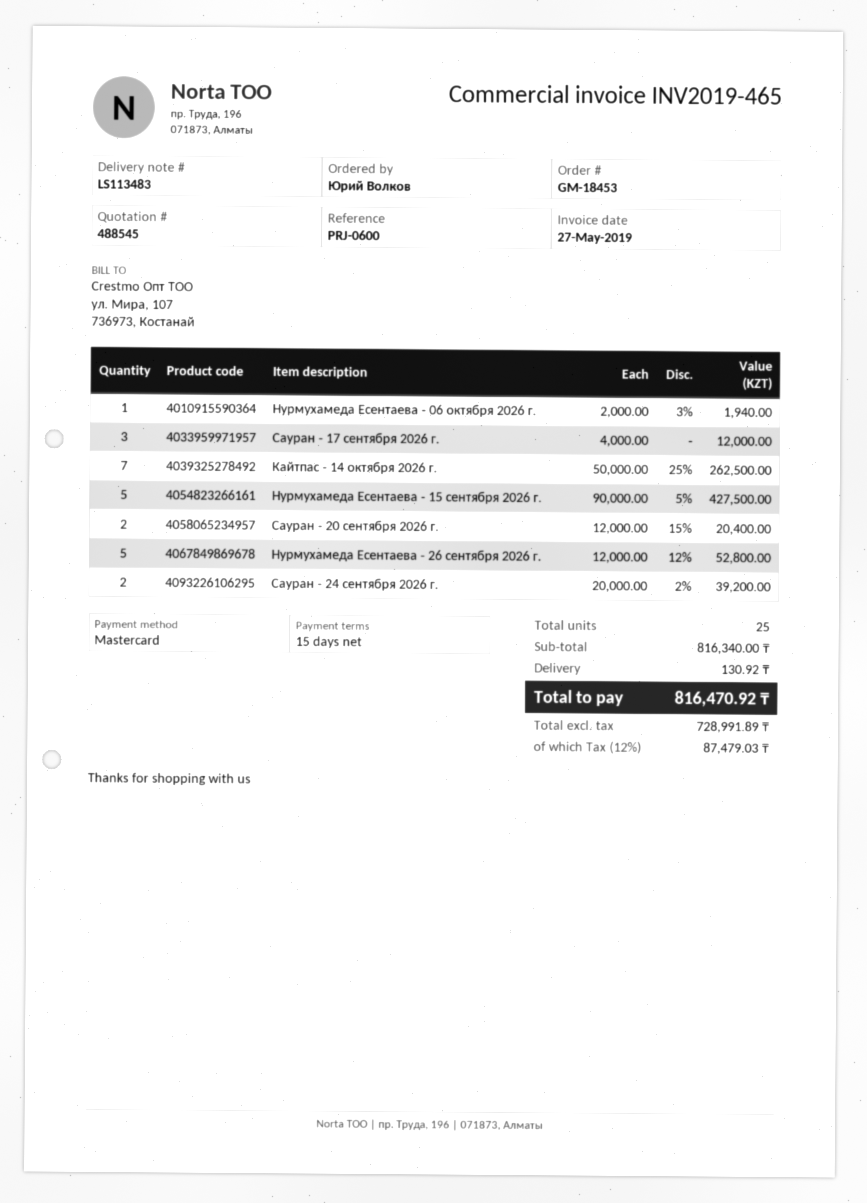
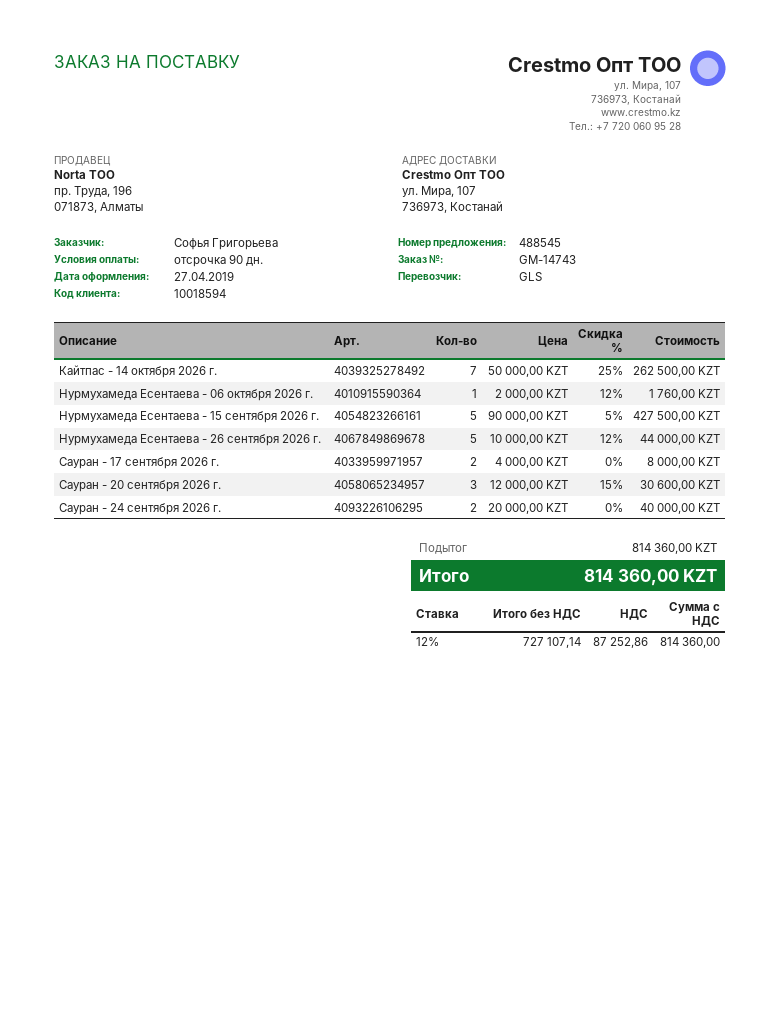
order number: GM-18453 -> GM-14743
payment terms: 15 days -> 90 days
ordered by: Юрий Волков -> Софья Григорьева
Нурмухамеда Есентаева - 06 октября 2026 г.: 1 x 2000.00 - 3% = 1940.00 -> 1 x 2000.00 - 12% = 1760.00
Сауран - 17 сентября 2026 г.: 3 x 4000.00 = 12000.00 -> 2 x 4000.00 = 8000.00
Сауран - 20 сентября 2026 г.: 2 x 12000.00 - 15% = 20400.00 -> 3 x 12000.00 - 15% = 30600.00
Нурмухамеда Есентаева - 26 сентября 2026 г.: 5 x 12000.00 - 12% = 52800.00 -> 5 x 10000.00 - 12% = 44000.00
Сауран - 24 сентября 2026 г.: 2 x 20000.00 - 2% = 39200.00 -> 2 x 20000.00 = 40000.00
subtotal: 816340.00 -> 814360.00
shipping: 130.92 -> none
net: 728991.89 -> 727107.14
tax: 12% = 87479.03 -> 12% = 87252.86
total: 816470.92 -> 814360.00

